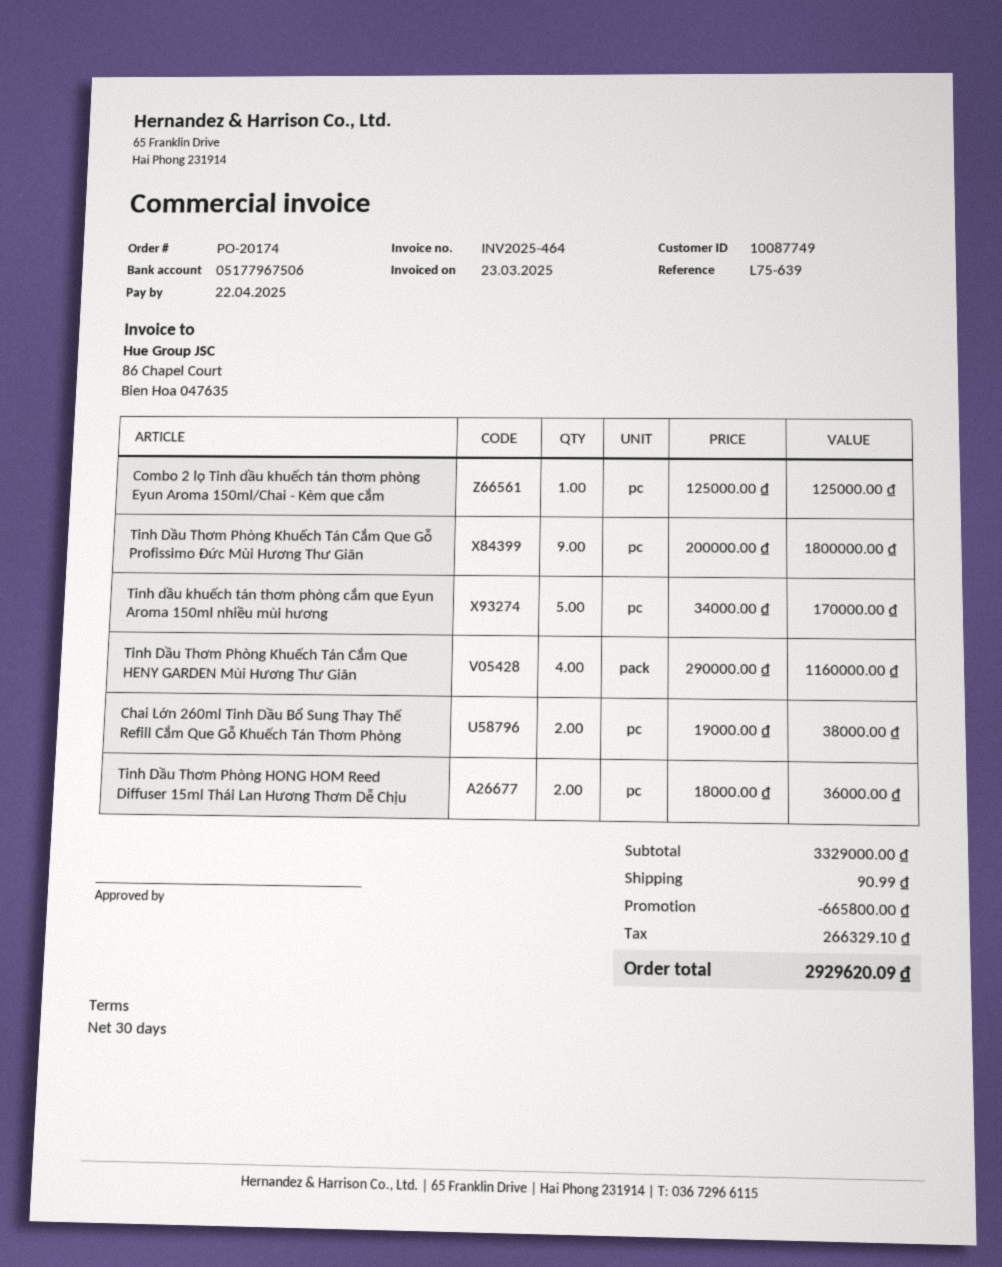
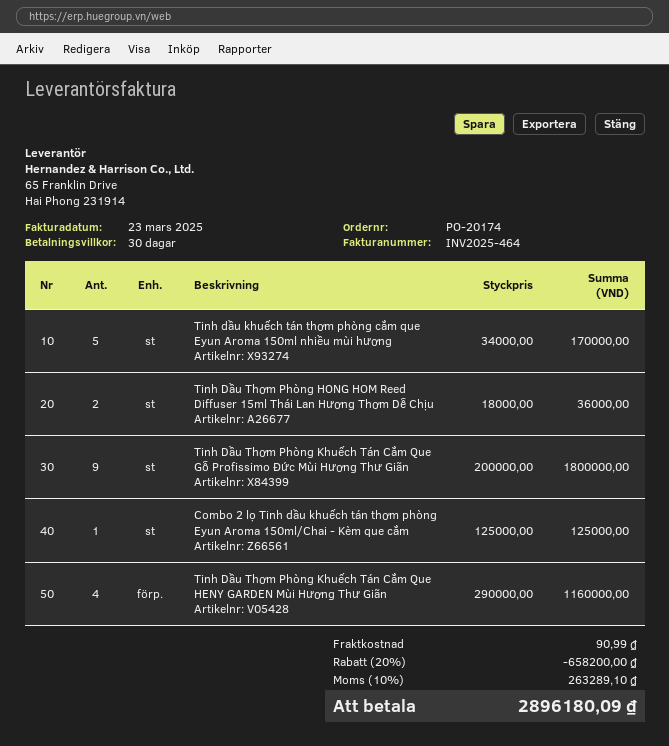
Chai Lớn 260ml Tinh Dầu Bổ Sung Thay Thế Refill Cắm Que Gỗ Khuếch Tán Thơm Phòng: 2 x 19000.00 = 38000.00 -> none
discount: 665800.00 -> 658200.00
tax: 266329.10 -> 263289.10
total: 2929620.09 -> 2896180.09

